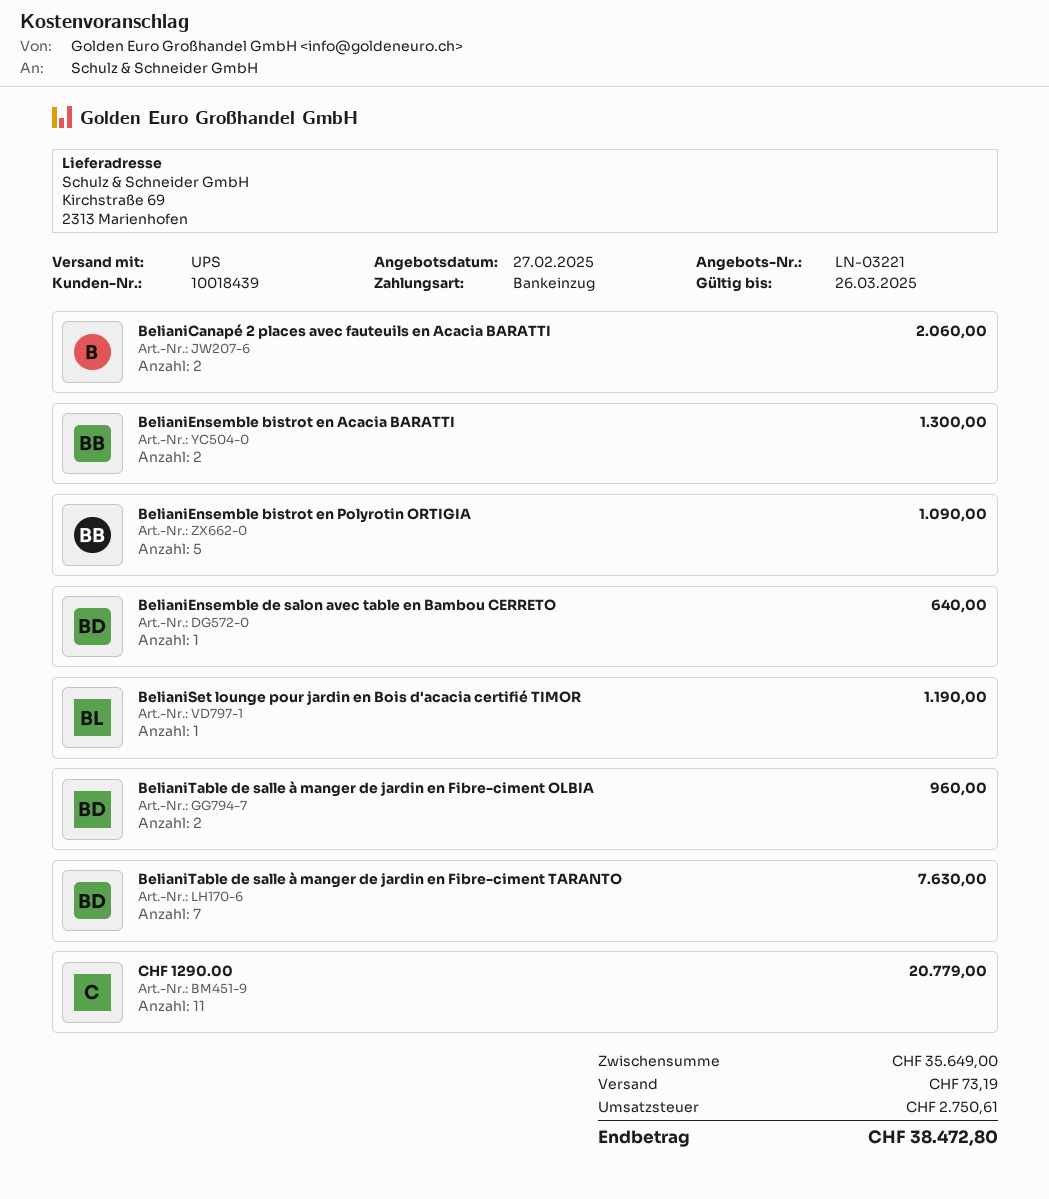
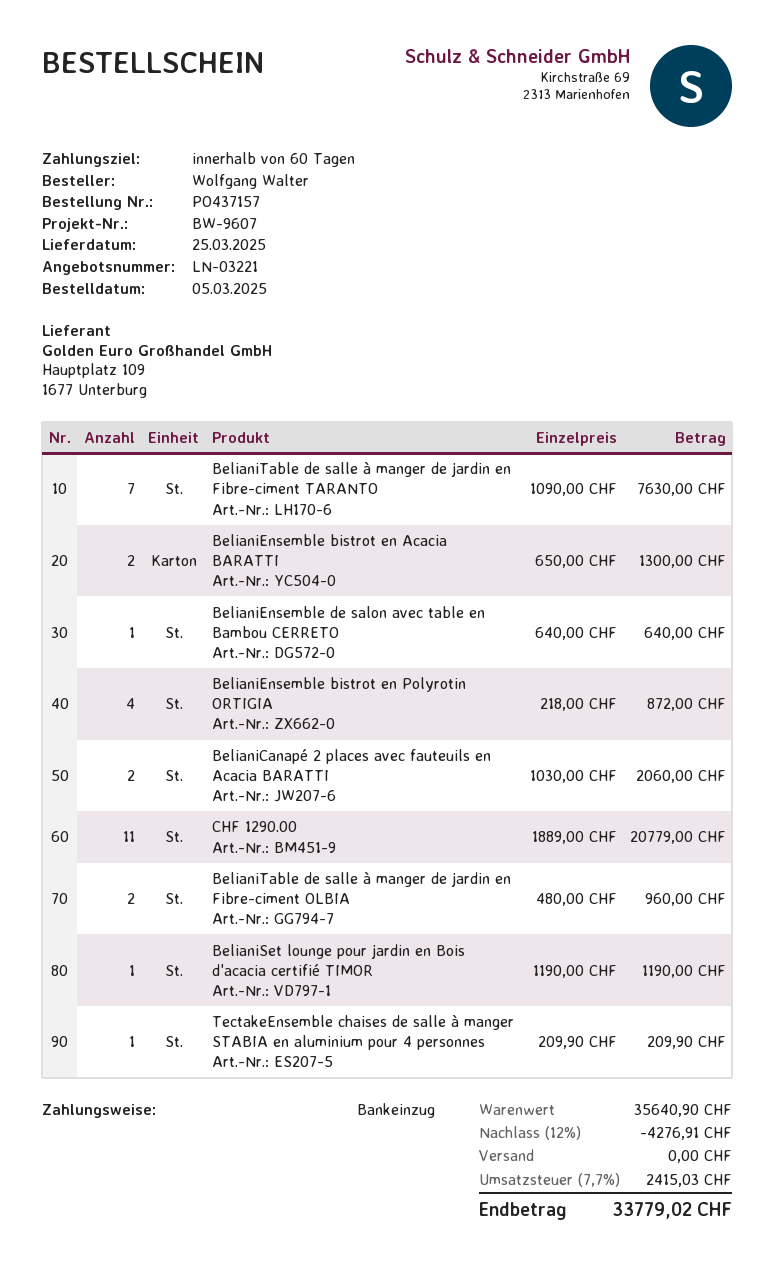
BelianiEnsemble bistrot en Polyrotin ORTIGIA: 5 for 1090.00 -> 4 for 872.00
TectakeEnsemble chaises de salle à manger STABIA en aluminium pour 4 personnes: none -> 1 for 209.90
subtotal: 35649.00 -> 35640.90
discount: none -> 12% = 4276.91
shipping: 73.19 -> 0.00
tax: 2750.61 -> 2415.03
total: 38472.80 -> 33779.02

